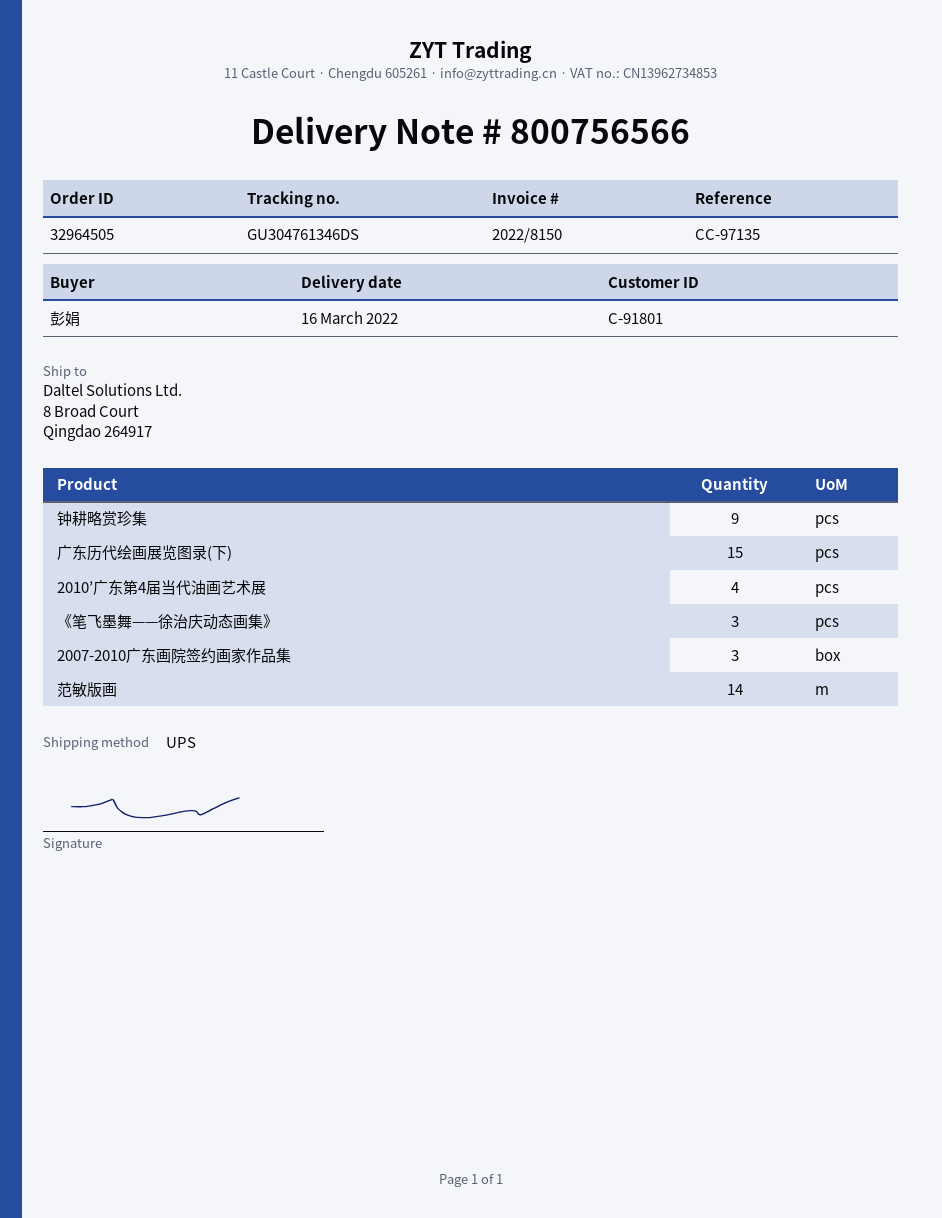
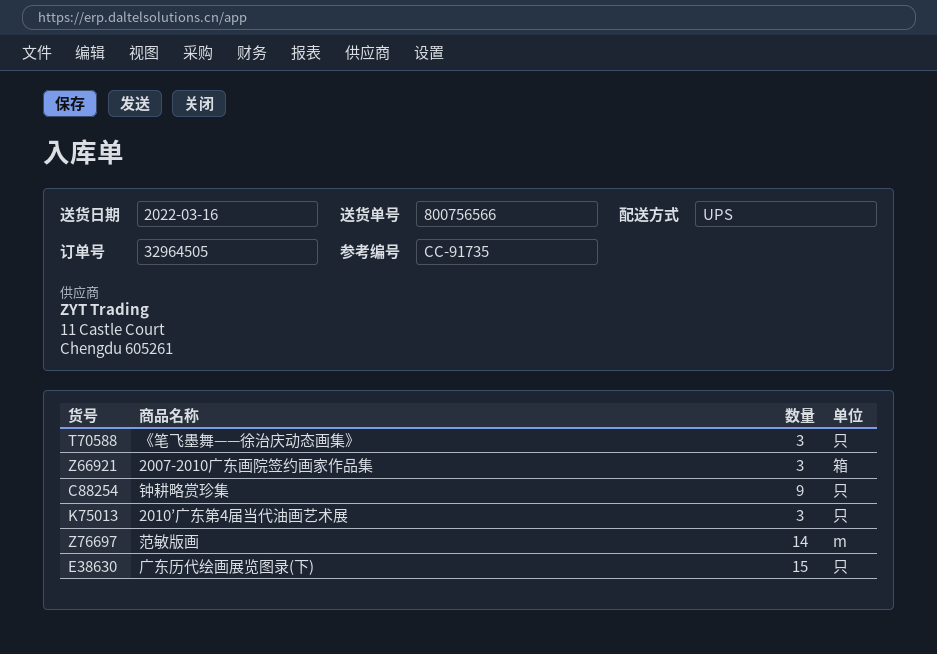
reference: CC-97135 -> CC-91735
2010’广东第4届当代油画艺术展: 4 -> 3

